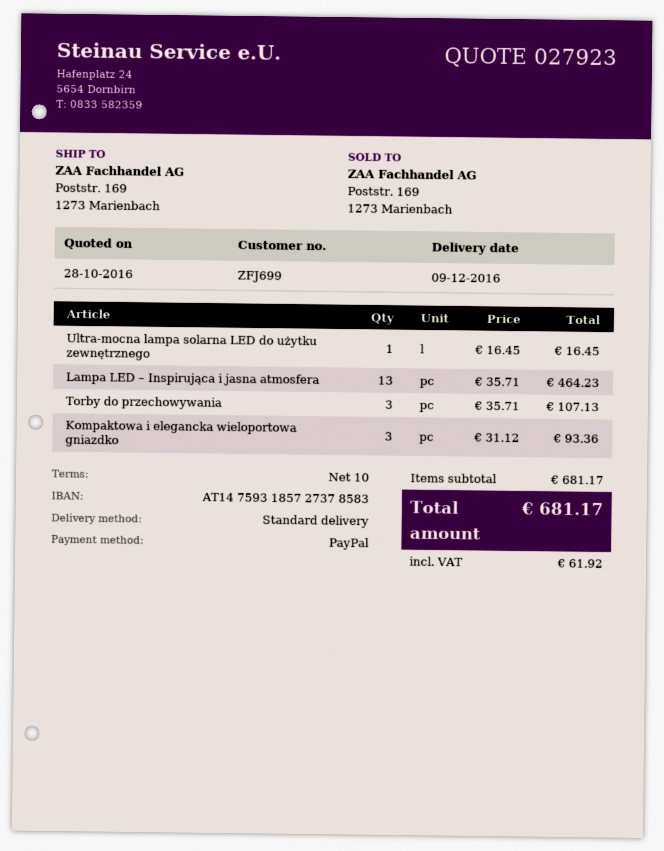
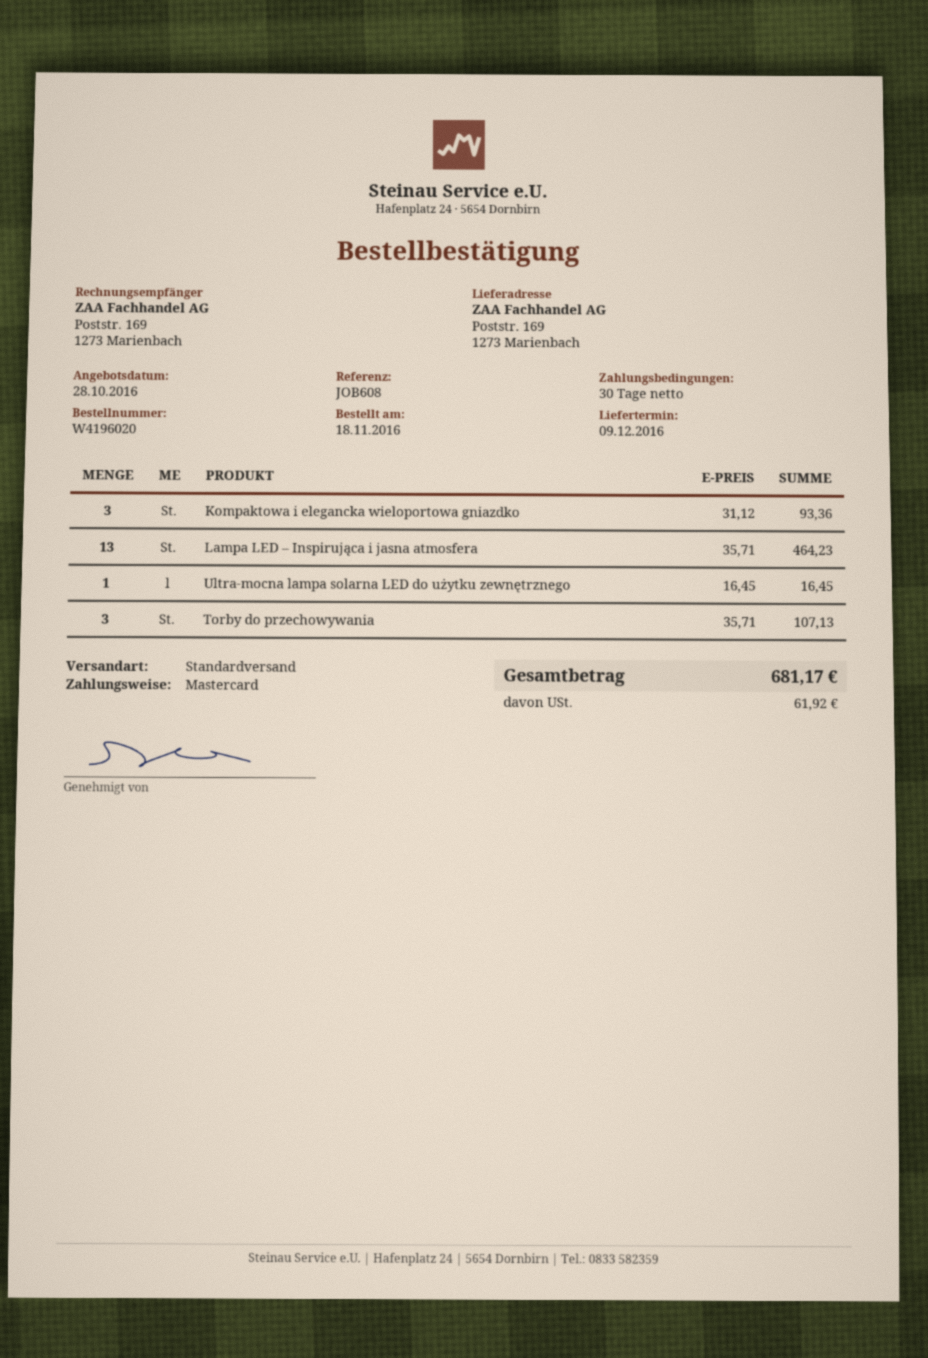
payment terms: 10 days -> 30 days
payment method: PayPal -> Mastercard

